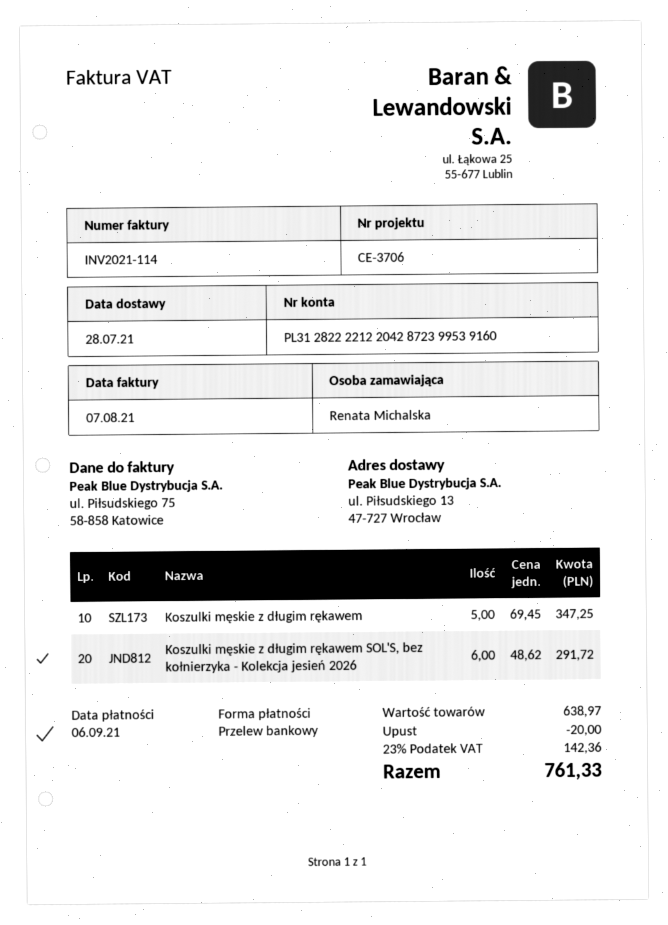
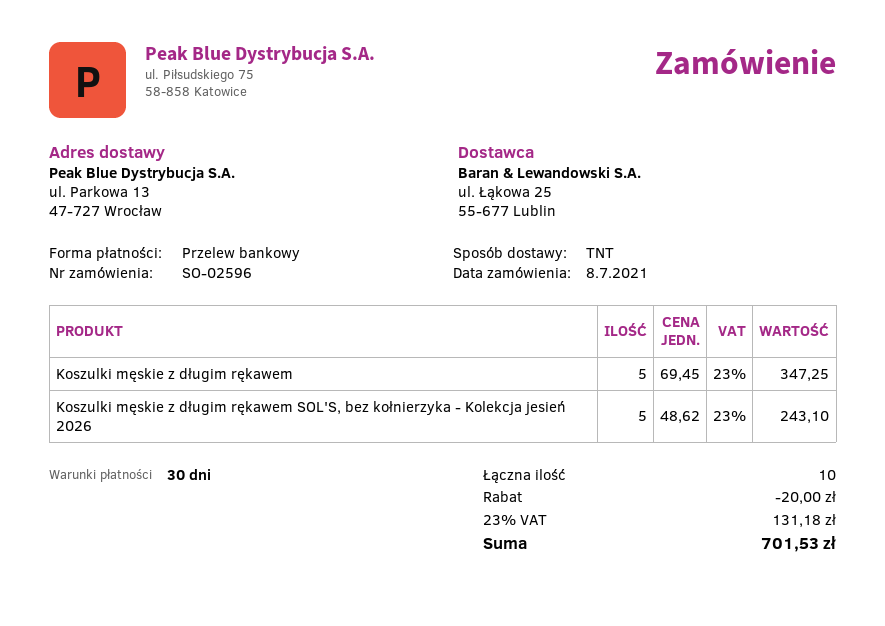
ship to: ul. Piłsudskiego 13, 47-727 Wrocław -> ul. Parkowa 13, 47-727 Wrocław
Koszulki męskie z długim rękawem SOL'S, bez kołnierzyka - Kolekcja jesień 2026: 6 x 48.62 = 291.72 -> 5 x 48.62 = 243.10
tax: 23% = 142.36 -> 23% = 131.18
total: 761.33 -> 701.53

